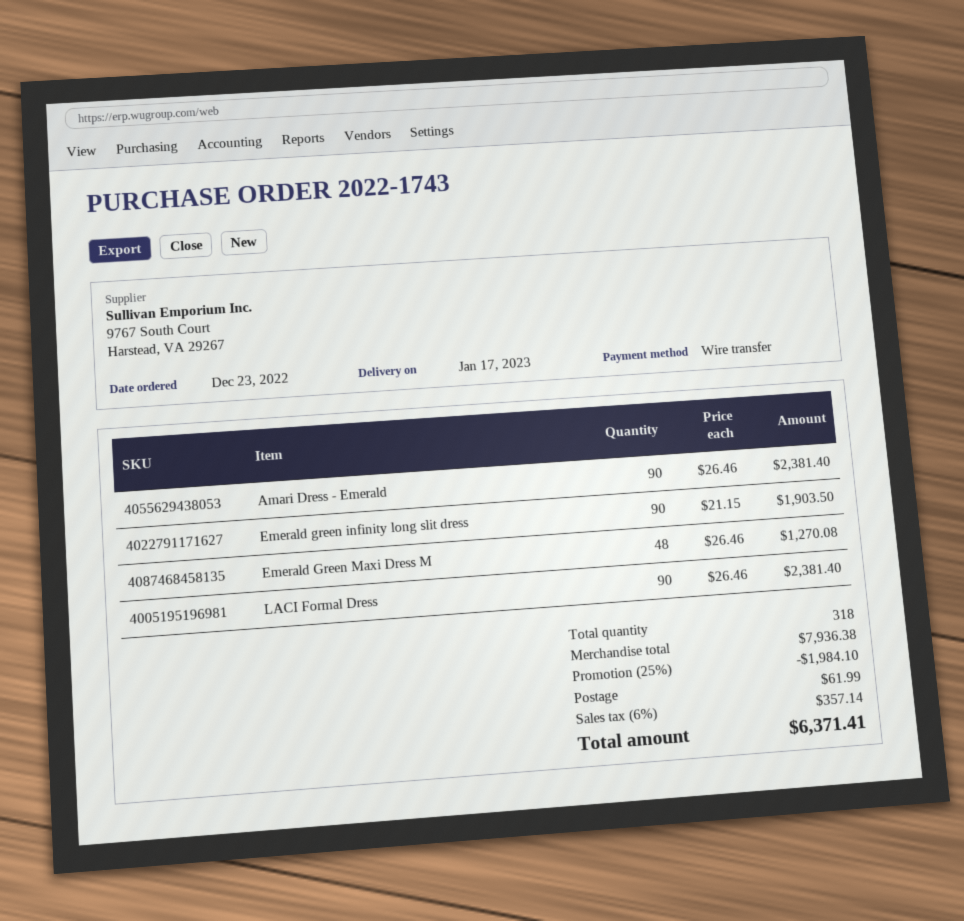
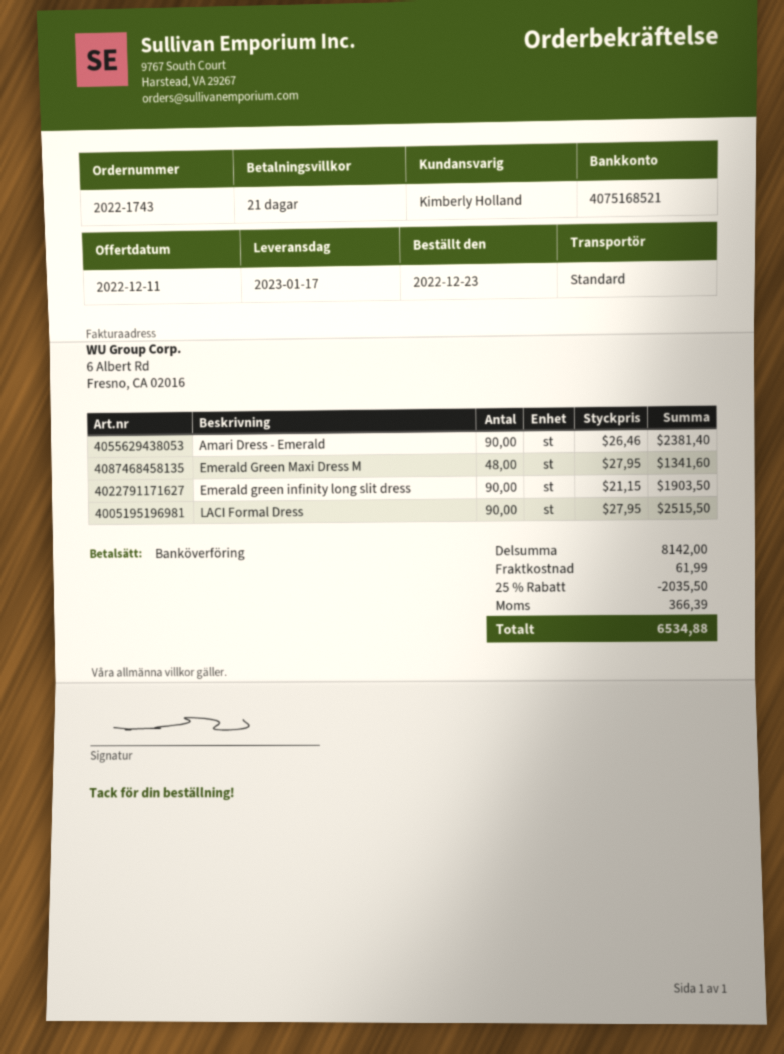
Emerald Green Maxi Dress M: 48 x 26.46 = 1270.08 -> 48 x 27.95 = 1341.60
LACI Formal Dress: 90 x 26.46 = 2381.40 -> 90 x 27.95 = 2515.50
subtotal: 7936.38 -> 8142.00
discount: 25% = 1984.10 -> 25% = 2035.50
tax: 357.14 -> 366.39
total: 6371.41 -> 6534.88

